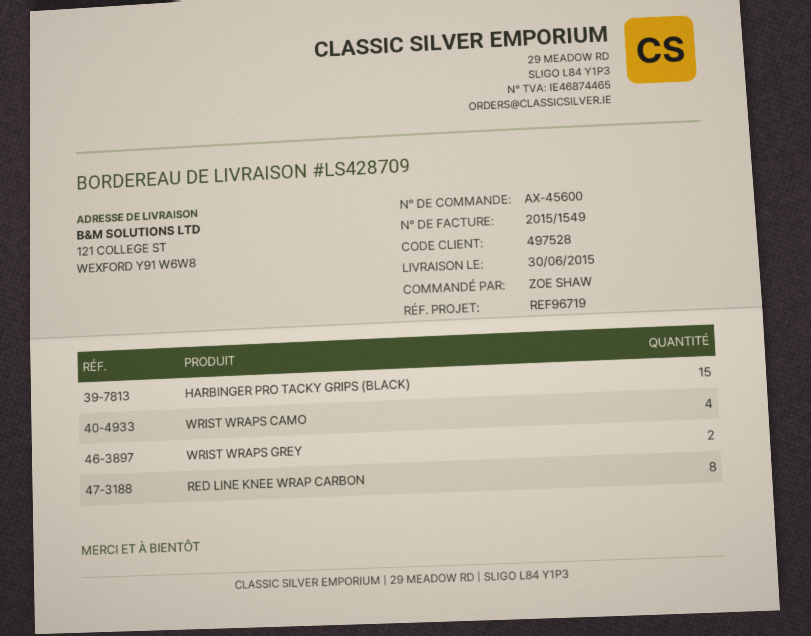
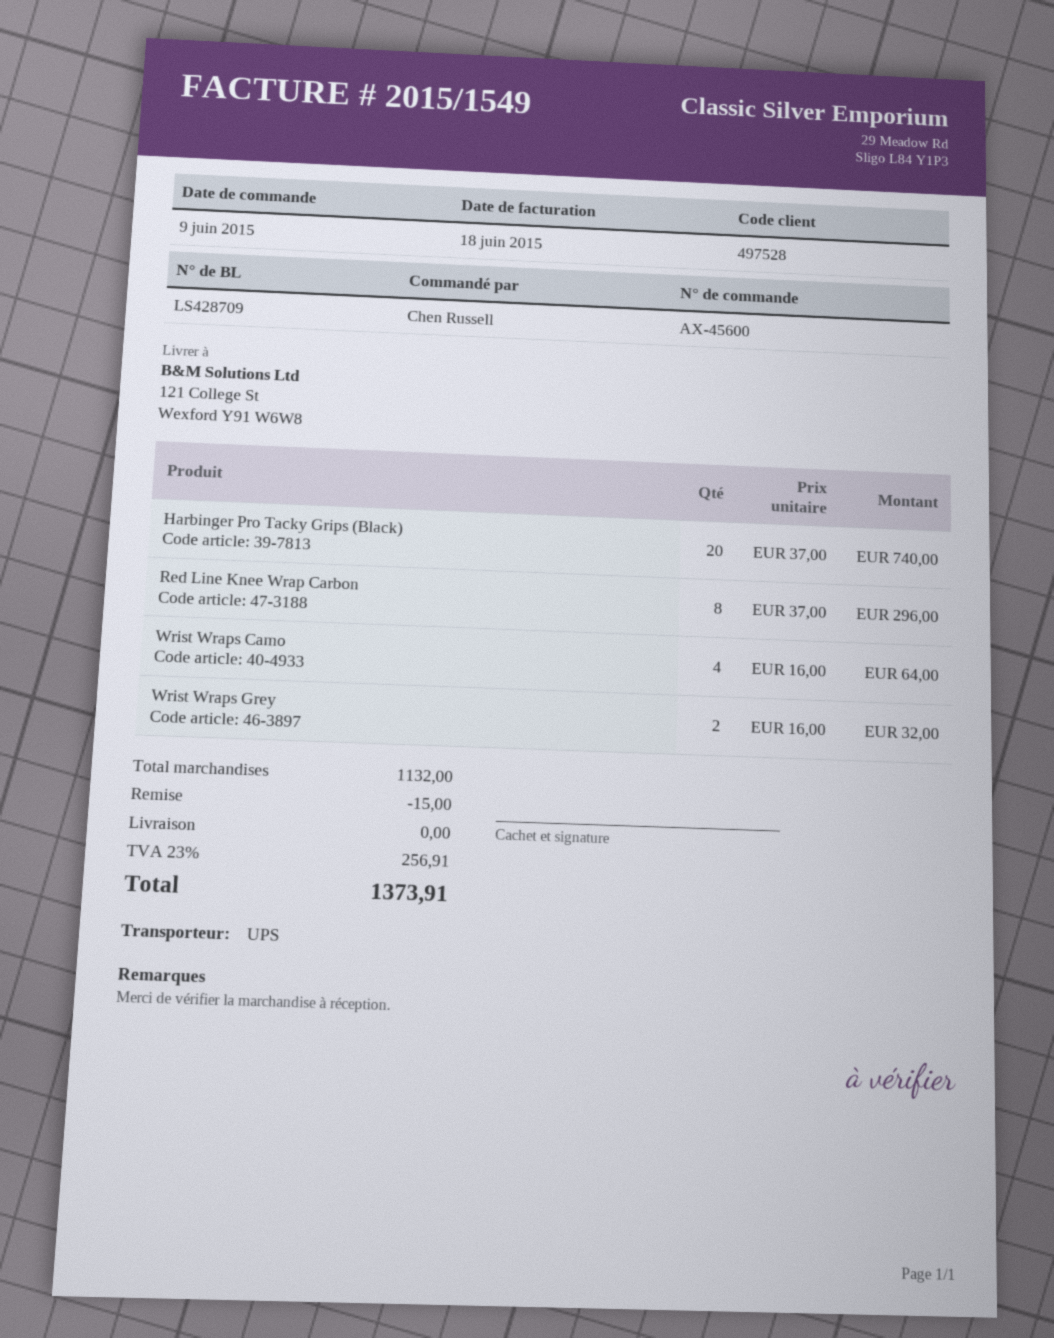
ordered by: ZOE SHAW -> Chen Russell
HARBINGER PRO TACKY GRIPS (BLACK): 15 -> 20

